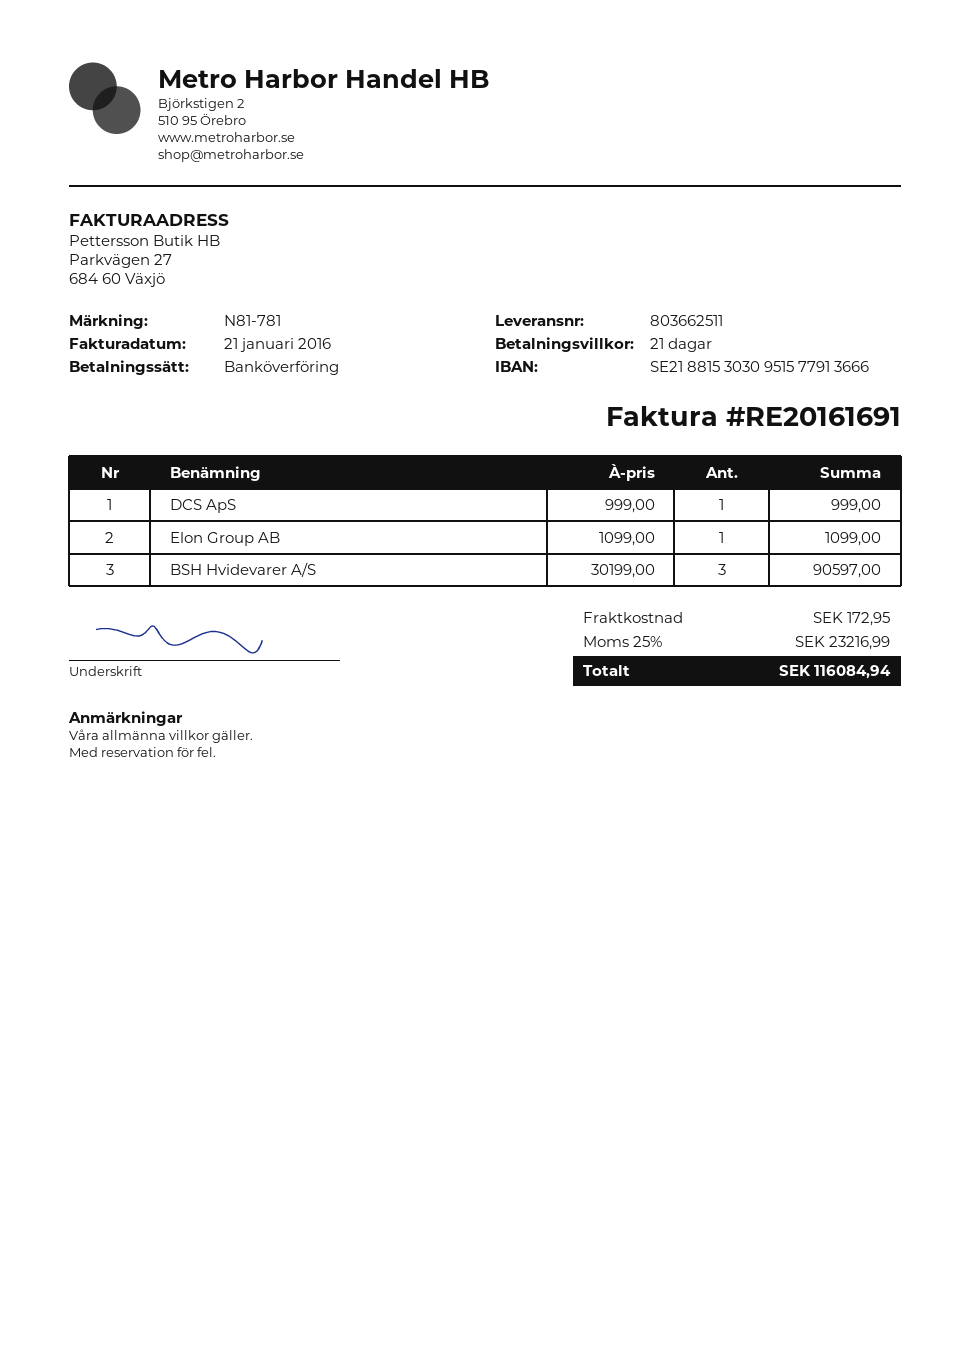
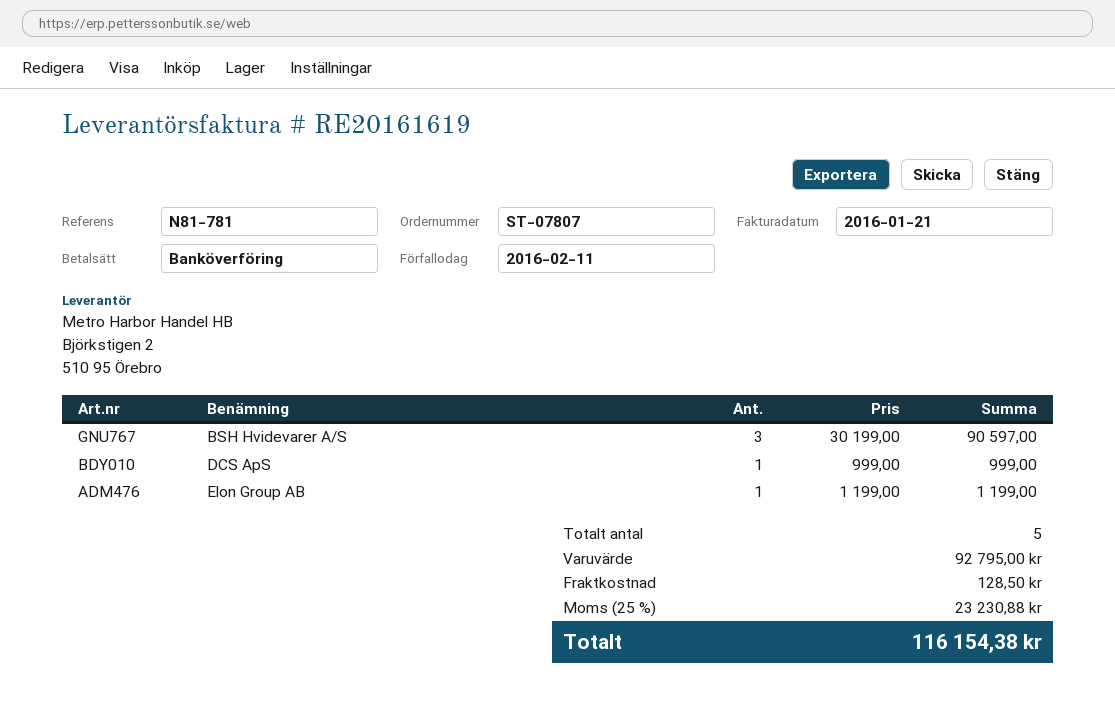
invoice number: RE20161691 -> RE20161619
Elon Group AB: 1 x 1099.00 = 1099.00 -> 1 x 1199.00 = 1199.00
shipping: 172.95 -> 128.50
tax: 25% = 23216.99 -> 25% = 23230.88
total: 116084.94 -> 116154.38

